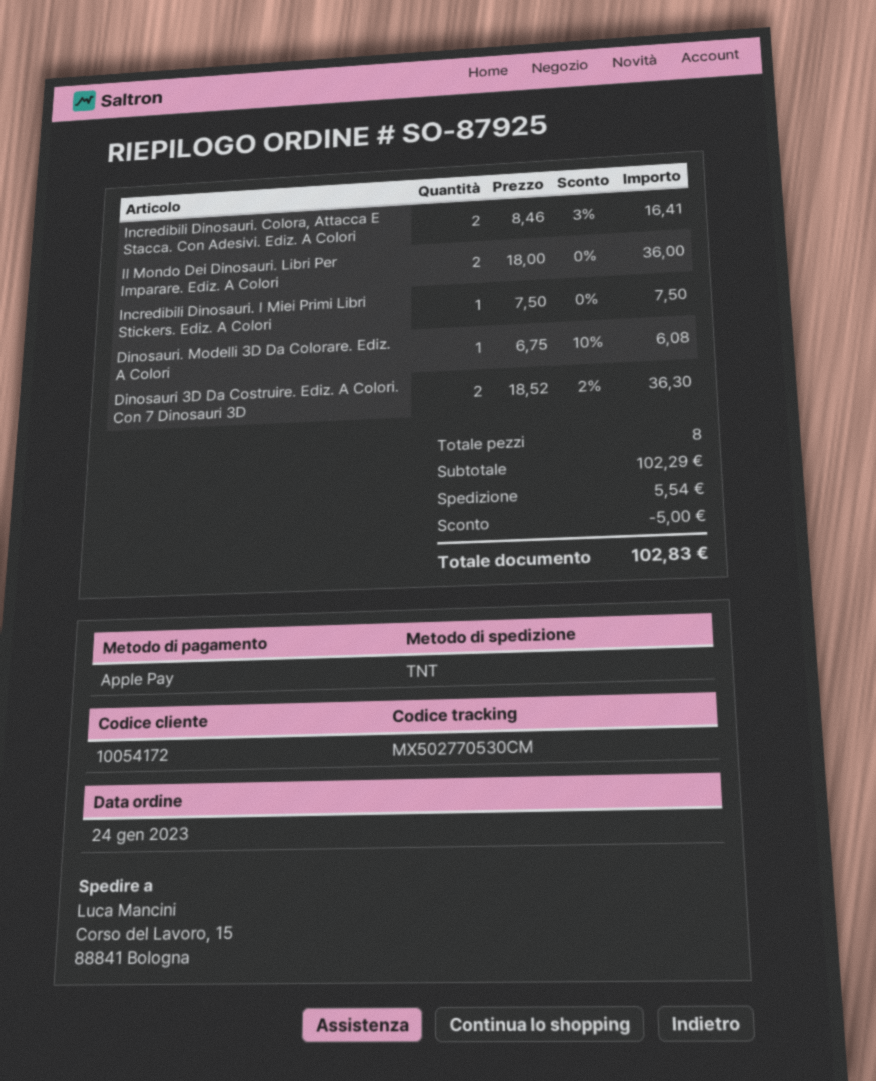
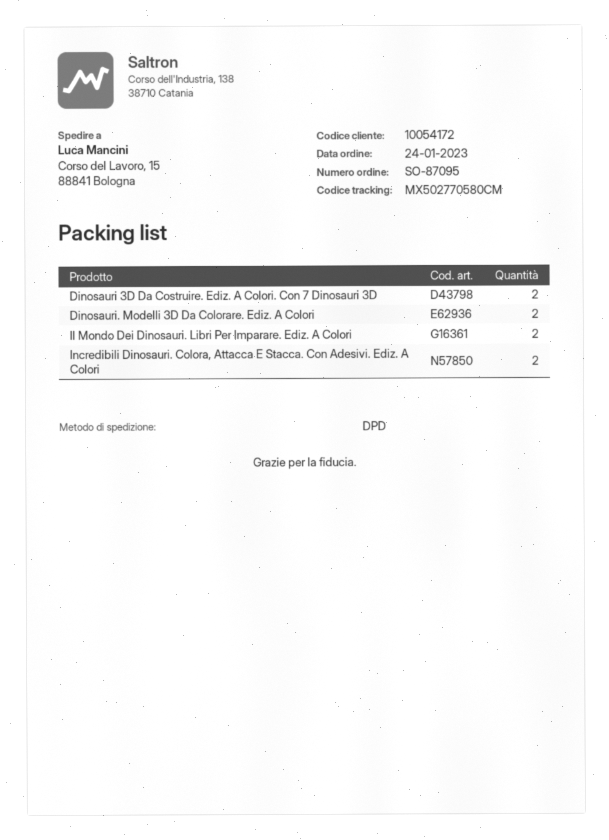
order number: SO-87925 -> SO-87095
shipping method: TNT -> DPD
tracking number: MX502770530CM -> MX502770580CM
Incredibili Dinosauri. I Miei Primi Libri Stickers. Ediz. A Colori: 1 -> none
Dinosauri. Modelli 3D Da Colorare. Ediz. A Colori: 1 -> 2

